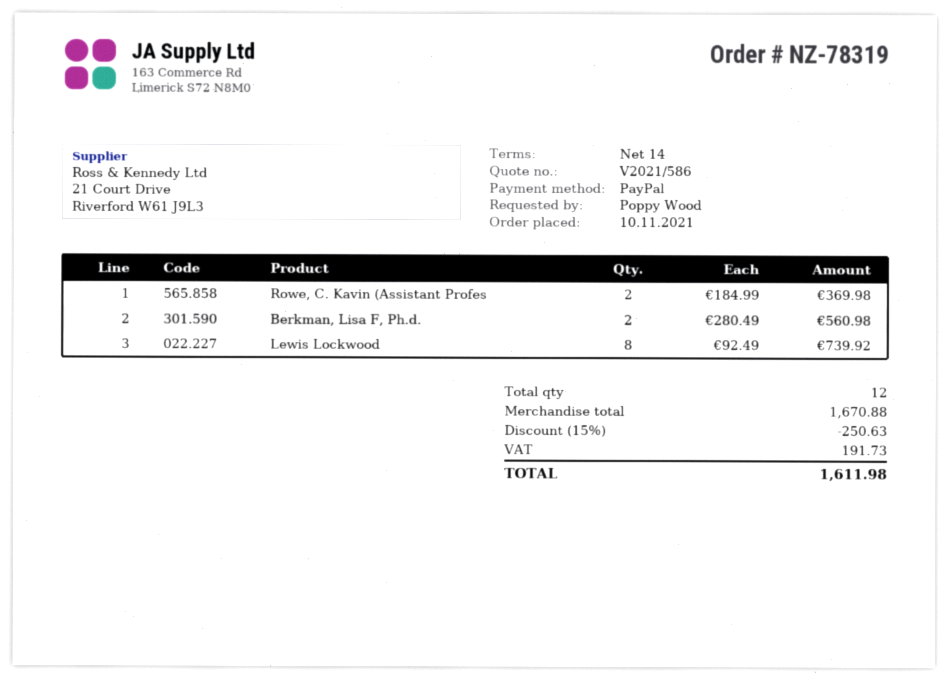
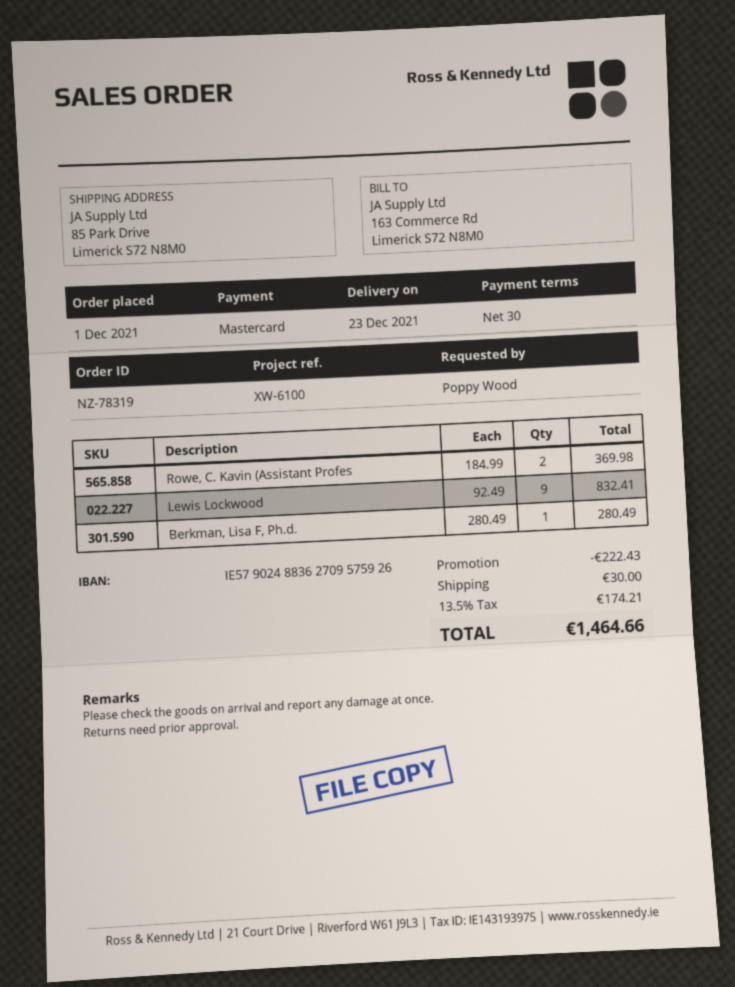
order date: 2021-11-10 -> 2021-12-01
payment terms: 14 days -> 30 days
payment method: PayPal -> Mastercard
Berkman, Lisa F, Ph.d.: 2 x 280.49 = 560.98 -> 1 x 280.49 = 280.49
Lewis Lockwood: 8 x 92.49 = 739.92 -> 9 x 92.49 = 832.41
discount: 250.63 -> 222.43
shipping: none -> 30.00
tax: 191.73 -> 174.21
total: 1611.98 -> 1464.66

